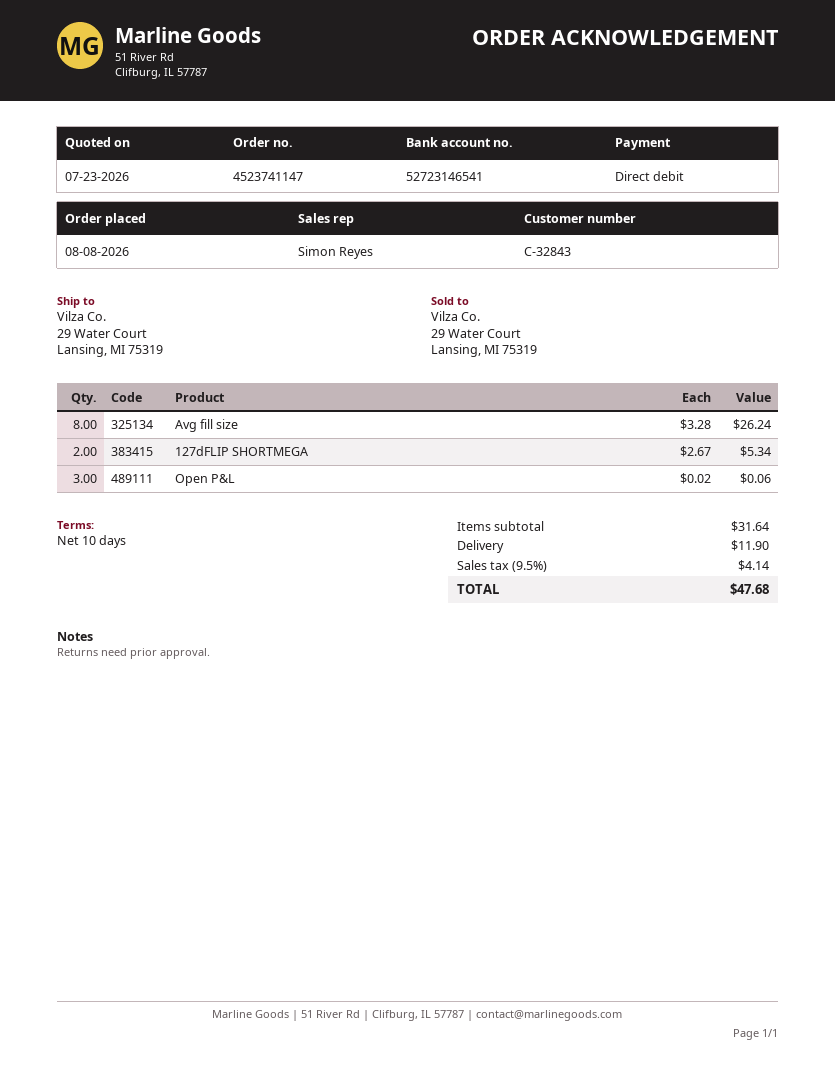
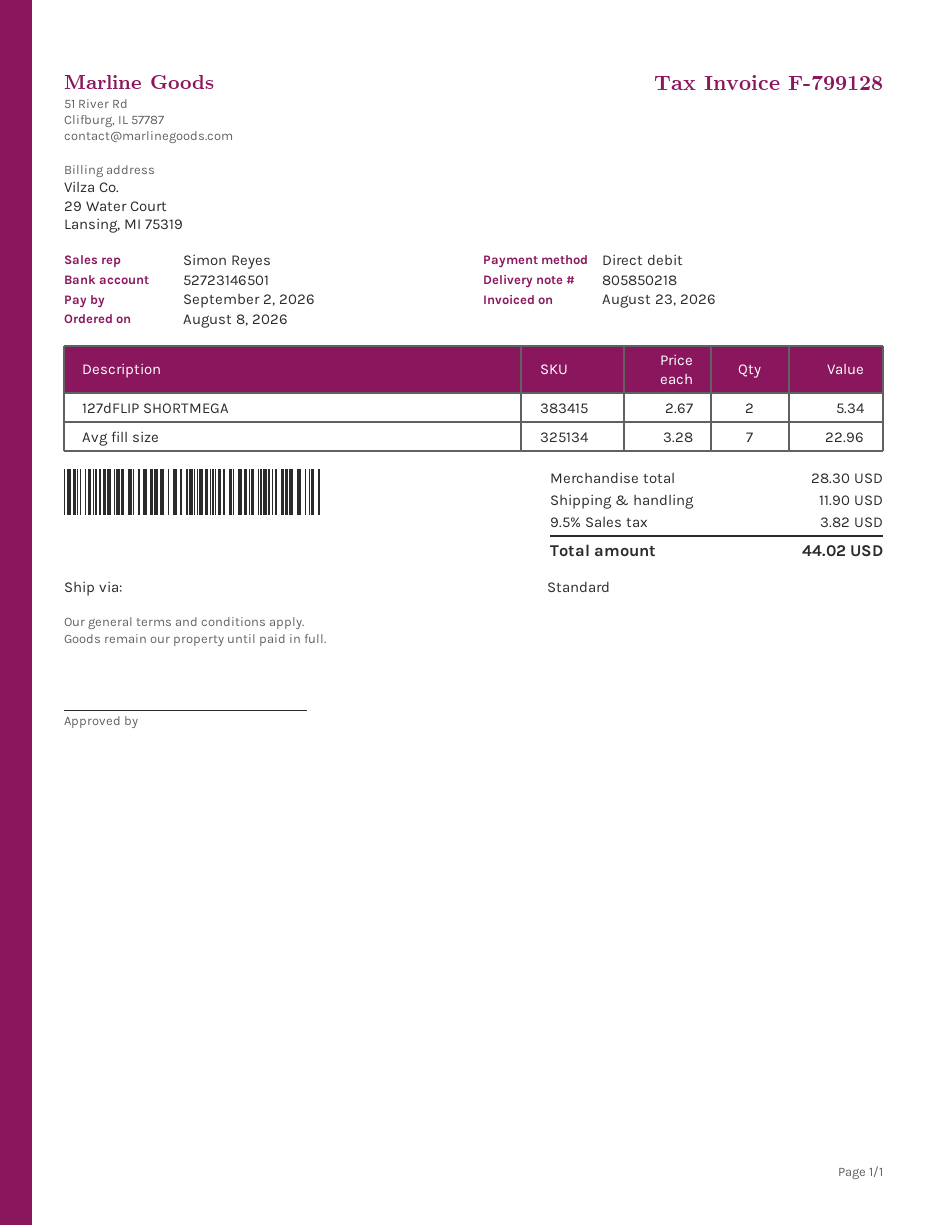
bank account: 52723146541 -> 52723146501
Avg fill size: 8 x 3.28 = 26.24 -> 7 x 3.28 = 22.96
Open P&L: 3 x 0.02 = 0.06 -> none
subtotal: 31.64 -> 28.30
tax: 9.5% = 4.14 -> 9.5% = 3.82
total: 47.68 -> 44.02

